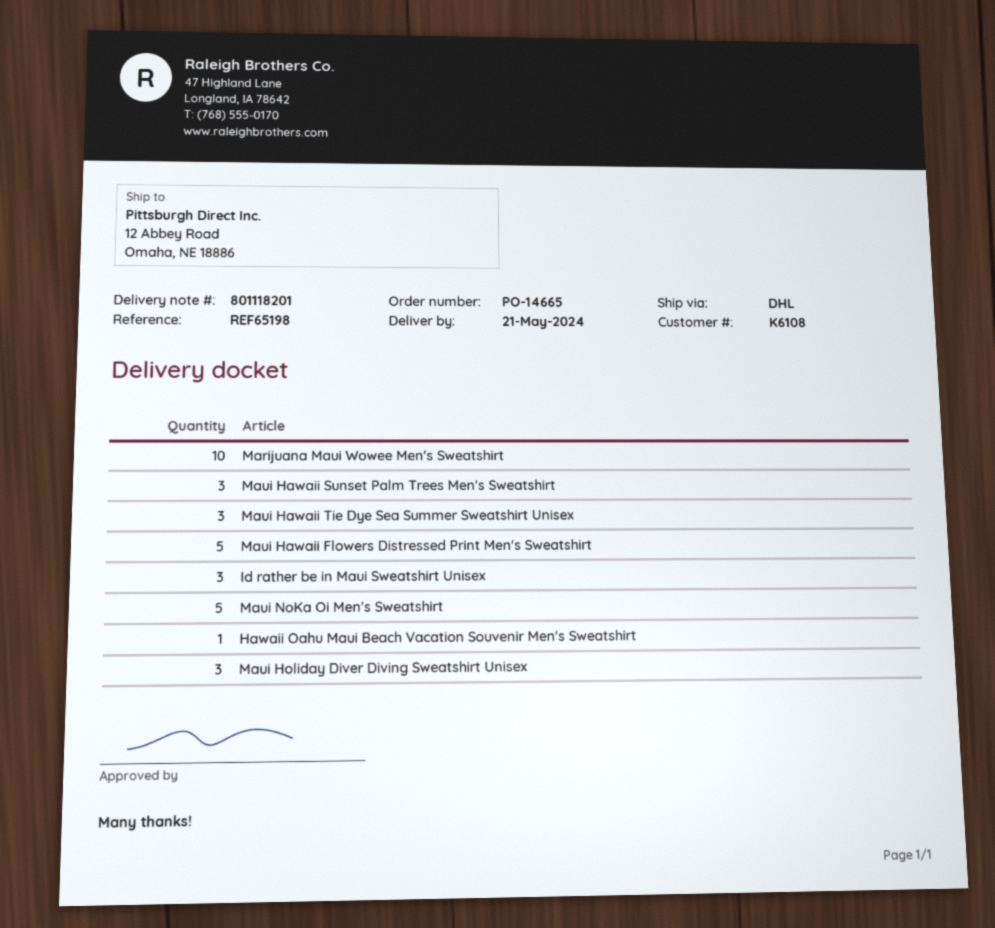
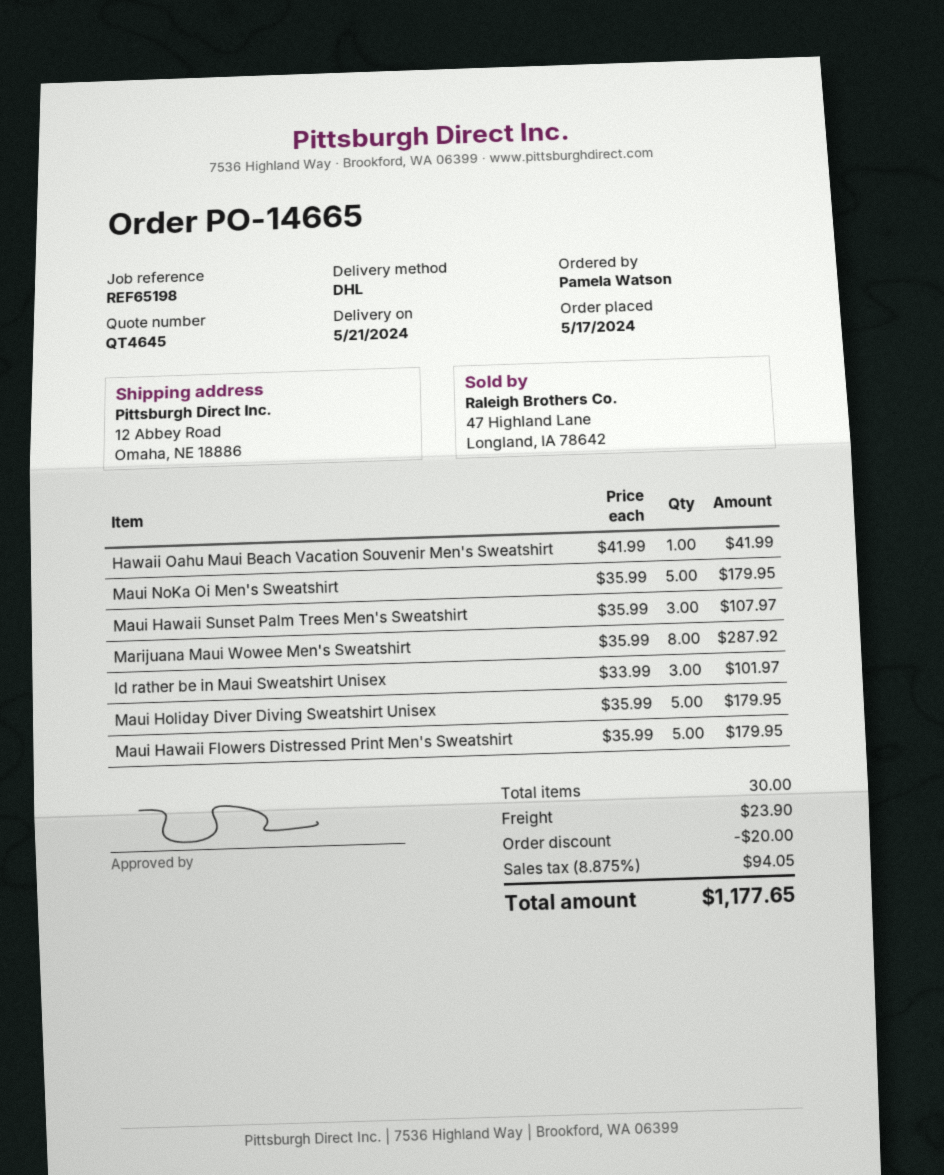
Marijuana Maui Wowee Men's Sweatshirt: 10 -> 8
Maui Hawaii Tie Dye Sea Summer Sweatshirt Unisex: 3 -> none
Maui Holiday Diver Diving Sweatshirt Unisex: 3 -> 5

